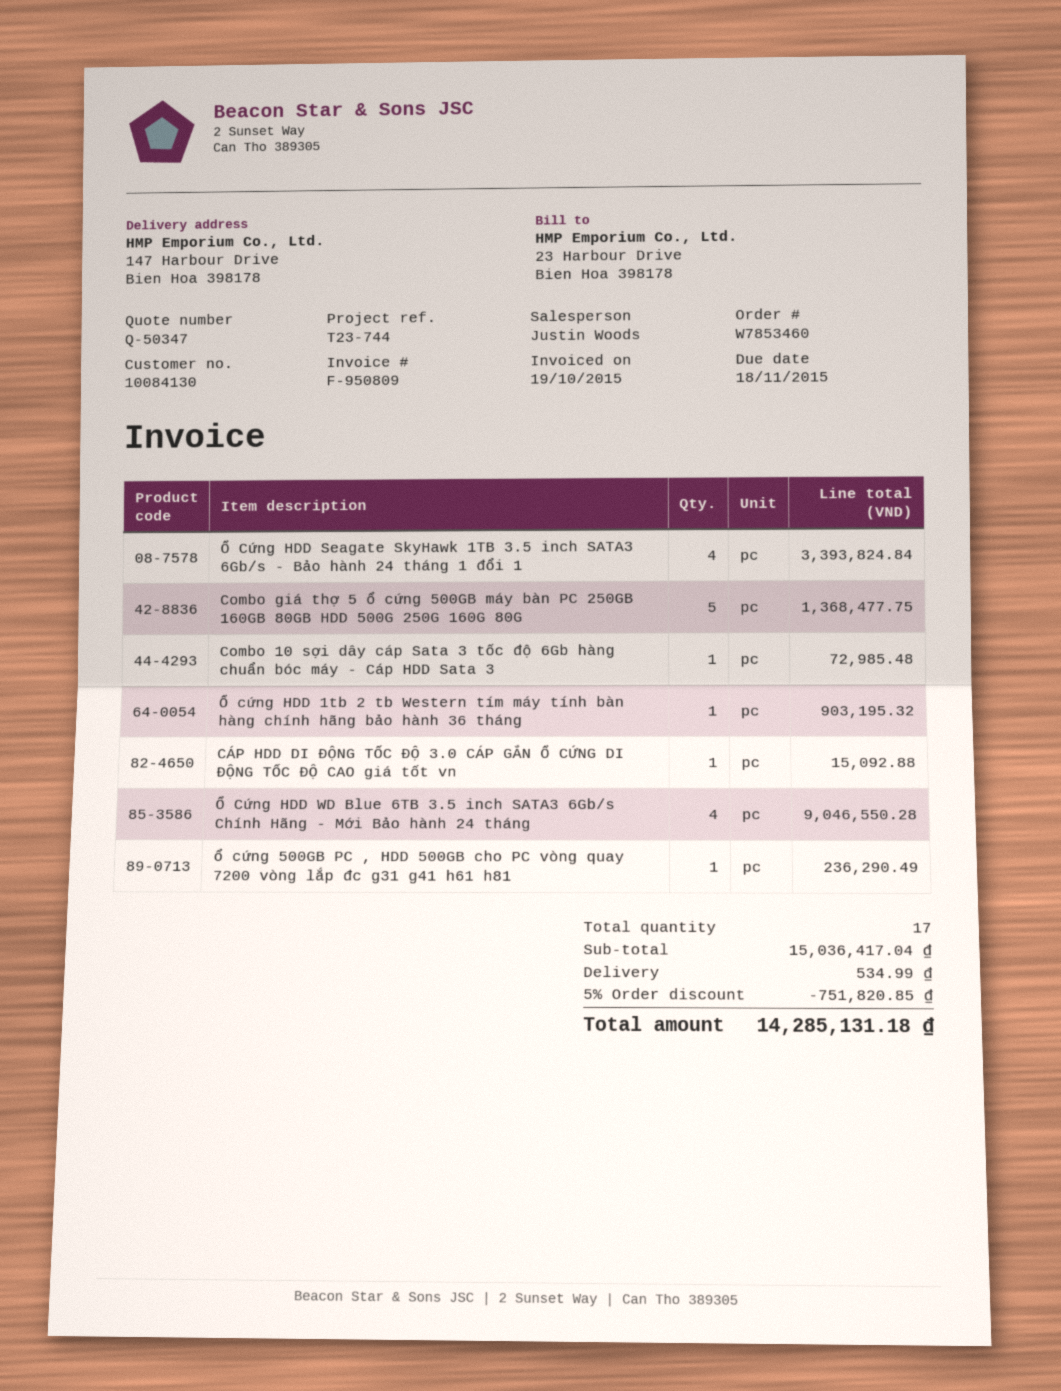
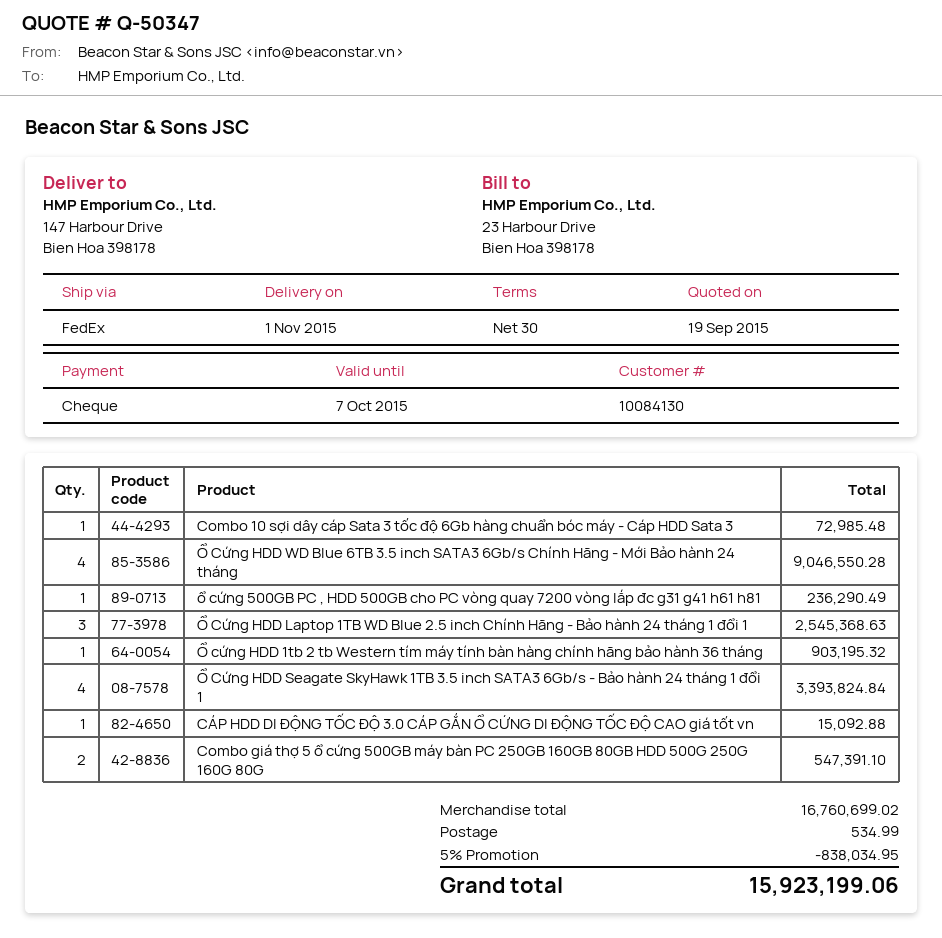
Combo giá thợ 5 ổ cứng 500GB máy bàn PC 250GB 160GB 80GB HDD 500G 250G 160G 80G: 5 for 1368477.75 -> 2 for 547391.10
Ổ Cứng HDD Laptop 1TB WD Blue 2.5 inch Chính Hãng - Bảo hành 24 tháng 1 đổi 1: none -> 3 for 2545368.63
subtotal: 15036417.04 -> 16760699.02
discount: 5% = 751820.85 -> 5% = 838034.95
total: 14285131.18 -> 15923199.06

